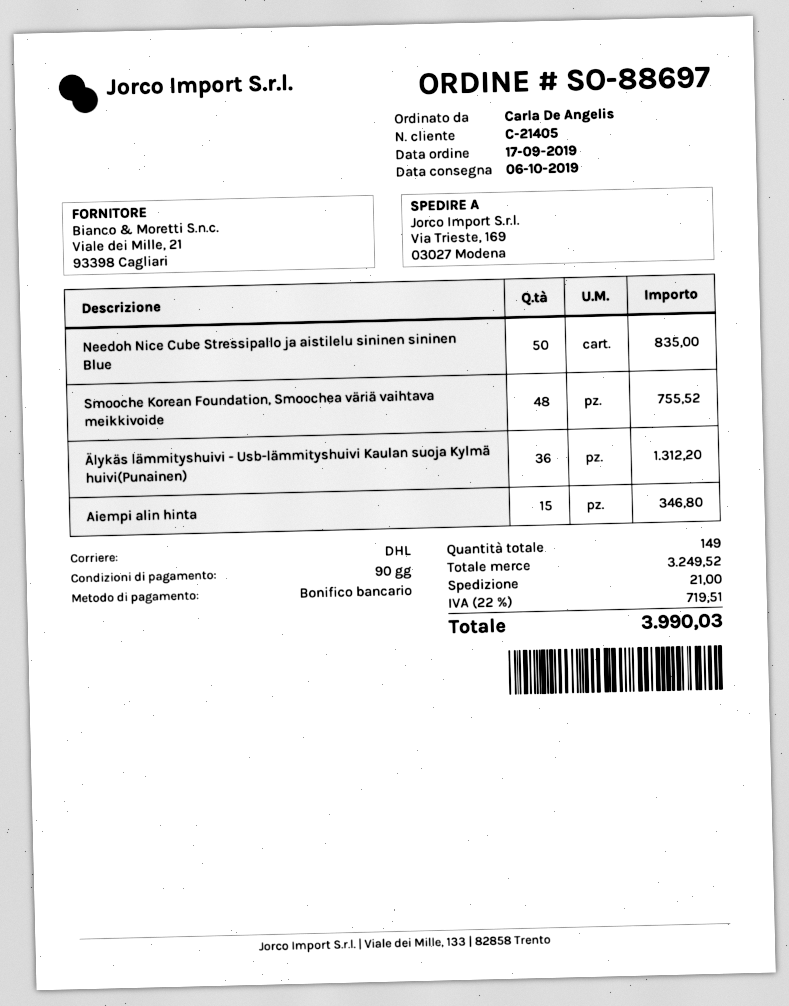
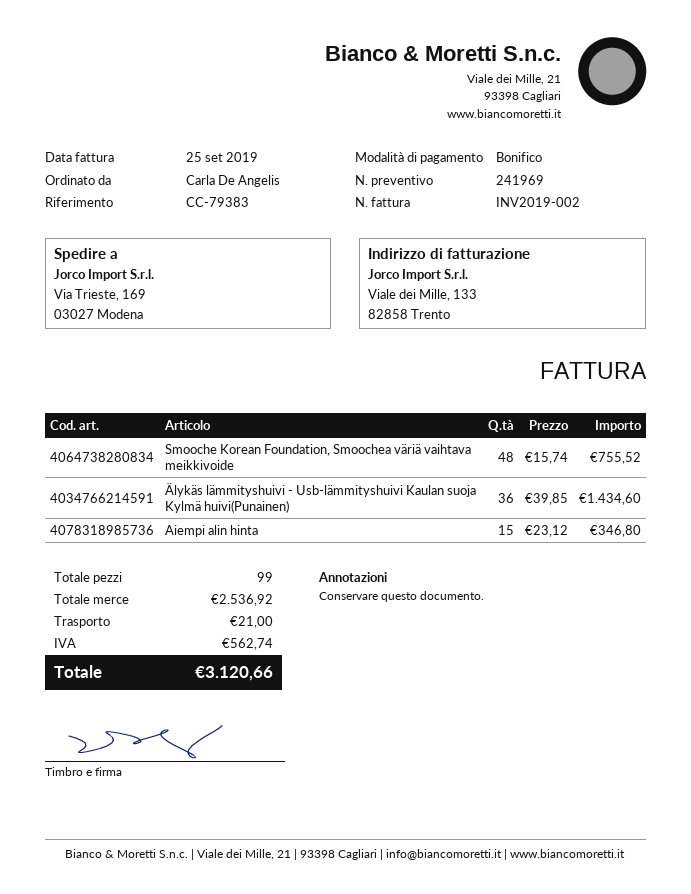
Needoh Nice Cube Stressipallo ja aistilelu sininen sininen Blue: 50 for 835.00 -> none
Älykäs lämmityshuivi - Usb-lämmityshuivi Kaulan suoja Kylmä huivi(Punainen): 36 for 1312.20 -> 36 for 1434.60
total quantity: 149 -> 99
subtotal: 3249.52 -> 2536.92
tax: 719.51 -> 562.74
total: 3990.03 -> 3120.66

